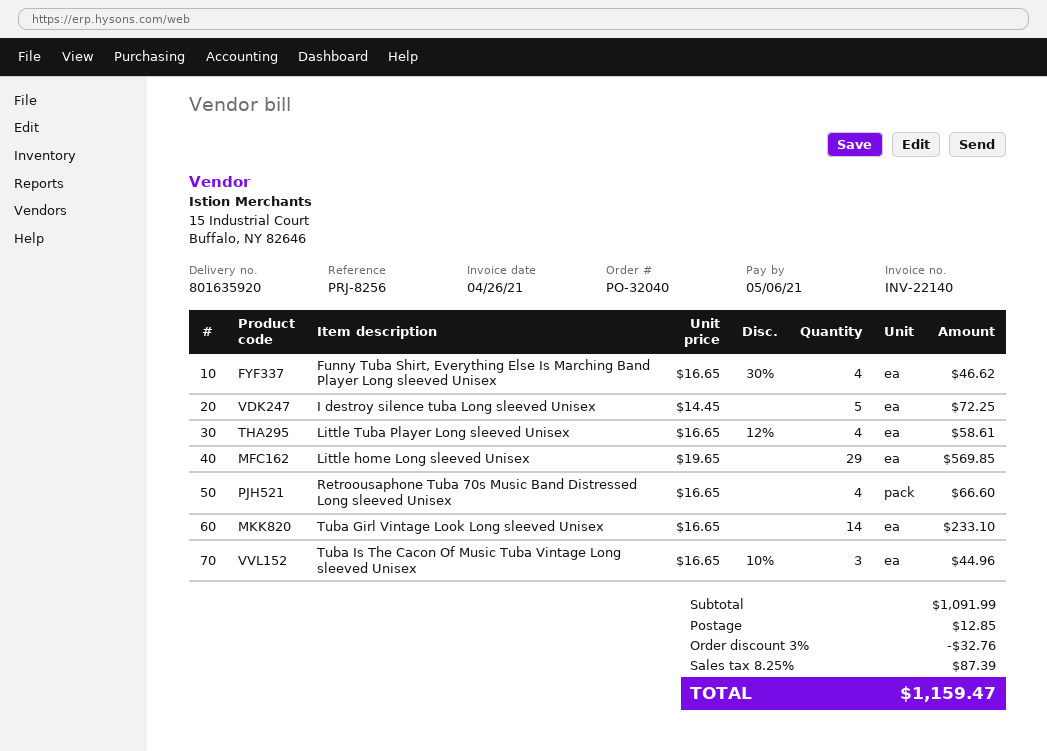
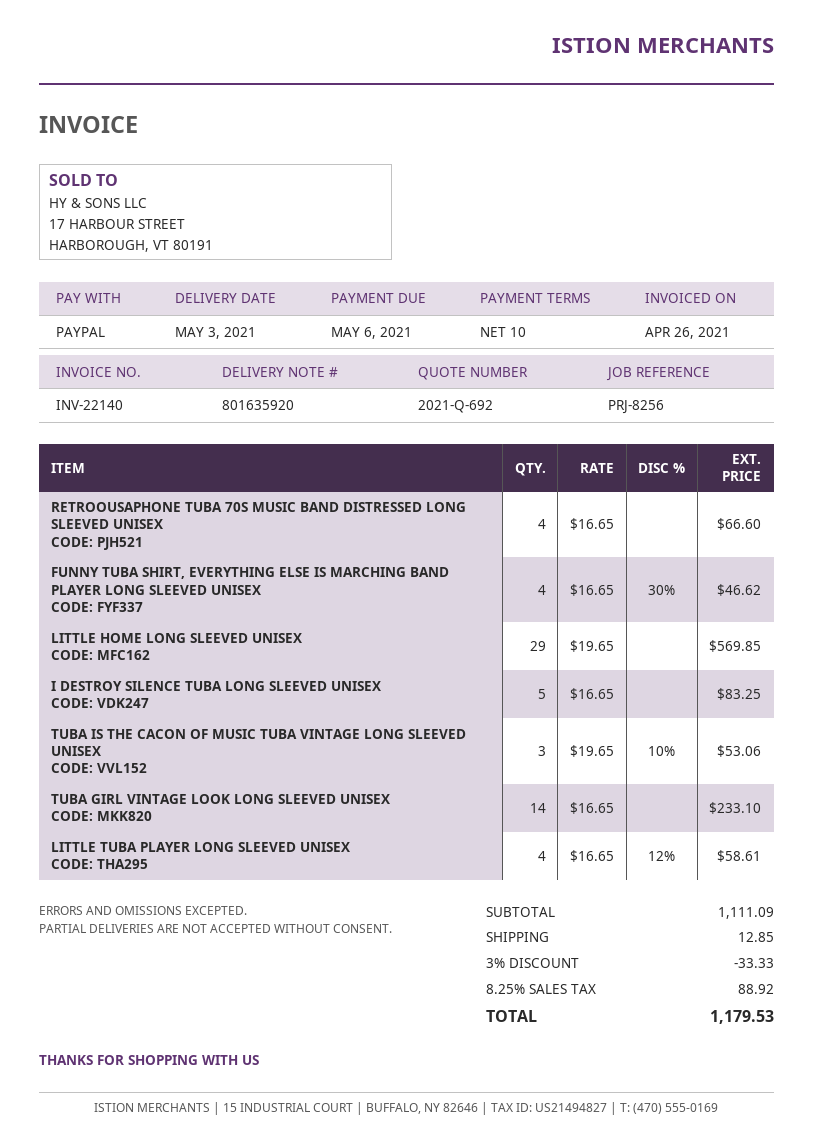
I destroy silence tuba Long sleeved Unisex: 5 x 14.45 = 72.25 -> 5 x 16.65 = 83.25
Tuba Is The Cacon Of Music Tuba Vintage Long sleeved Unisex: 3 x 16.65 - 10% = 44.96 -> 3 x 19.65 - 10% = 53.06
subtotal: 1091.99 -> 1111.09
discount: 3% = 32.76 -> 3% = 33.33
tax: 8.25% = 87.39 -> 8.25% = 88.92
total: 1159.47 -> 1179.53

